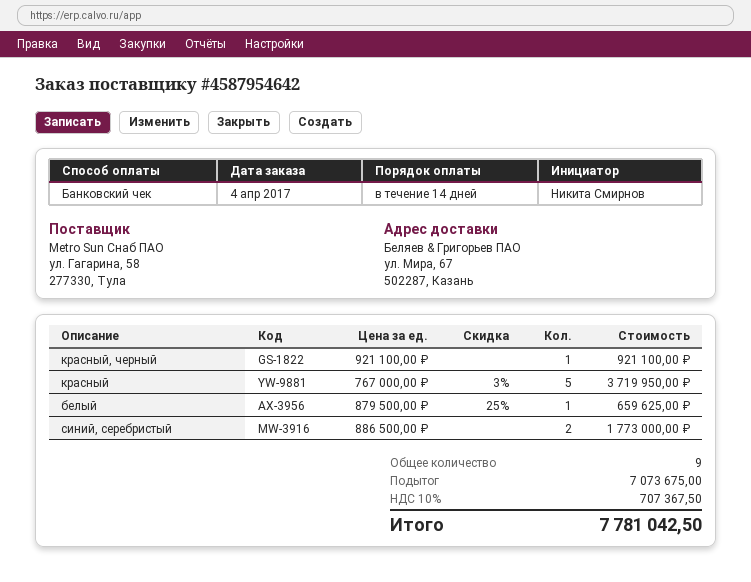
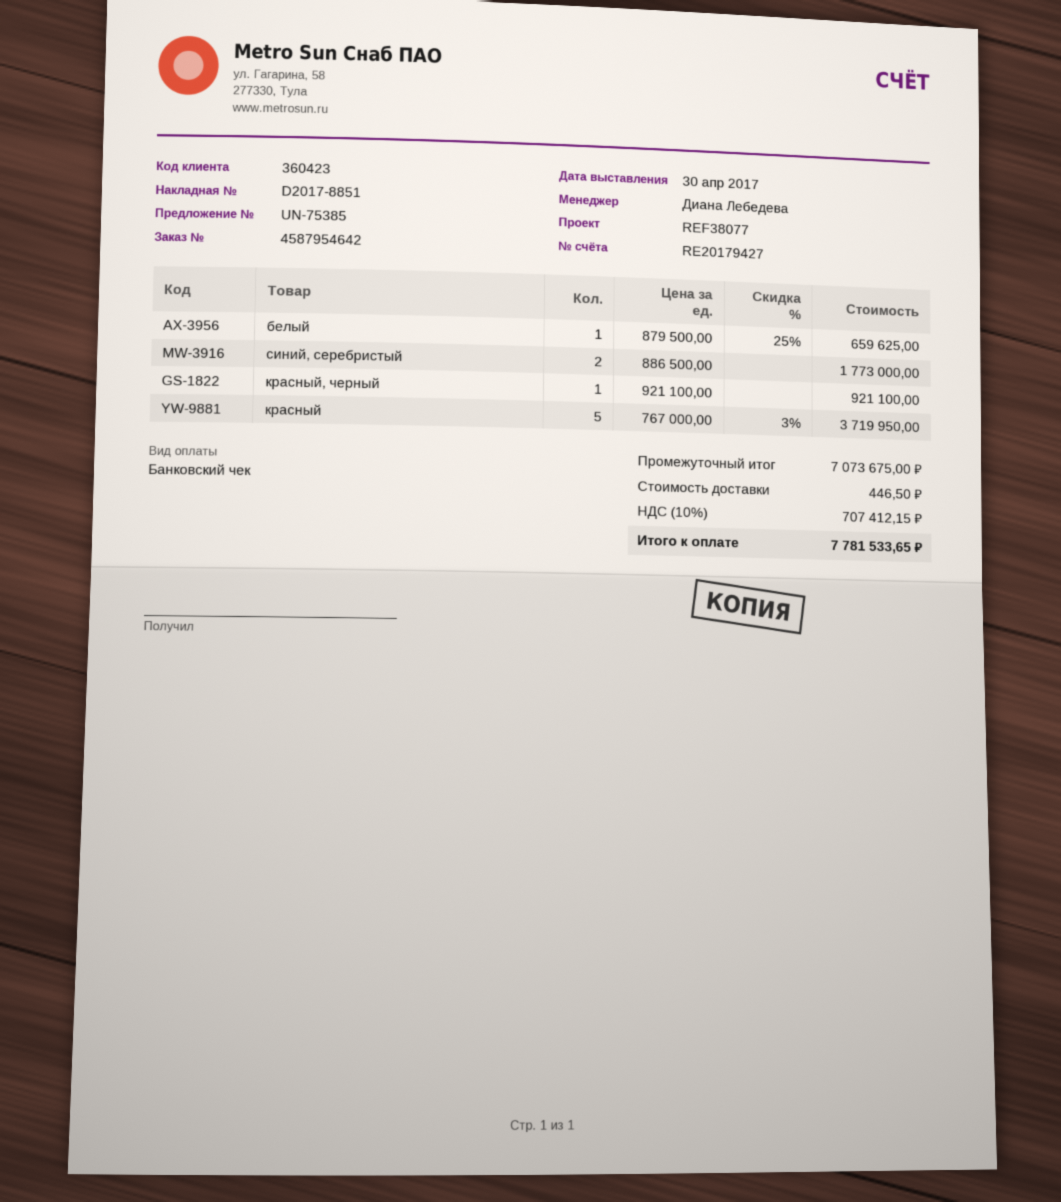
shipping: none -> 446.50
tax: 10% = 707367.50 -> 10% = 707412.15
total: 7781042.50 -> 7781533.65

